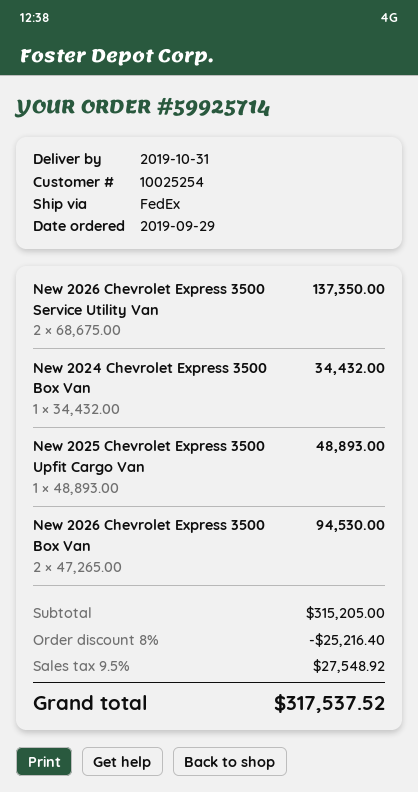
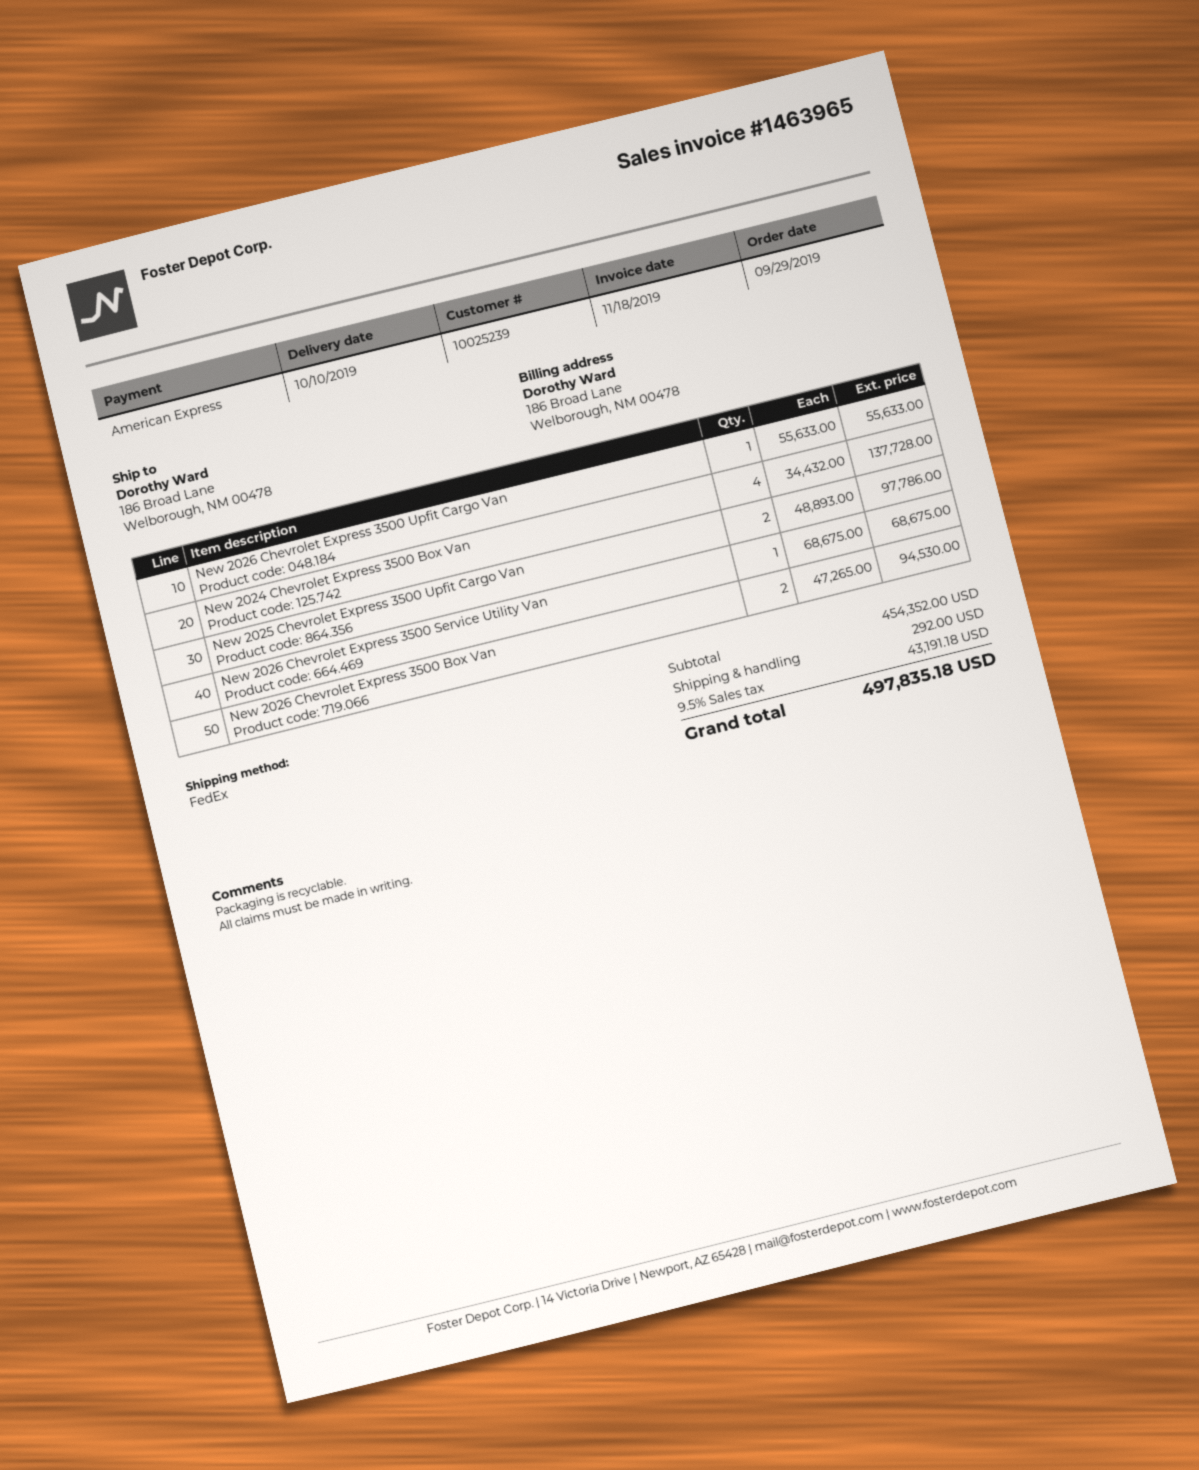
delivery date: 2019-10-31 -> 2019-10-10
customer number: 10025254 -> 10025239
New 2026 Chevrolet Express 3500 Service Utility Van: 2 x 68675.00 = 137350.00 -> 1 x 68675.00 = 68675.00
New 2024 Chevrolet Express 3500 Box Van: 1 x 34432.00 = 34432.00 -> 4 x 34432.00 = 137728.00
New 2025 Chevrolet Express 3500 Upfit Cargo Van: 1 x 48893.00 = 48893.00 -> 2 x 48893.00 = 97786.00
New 2026 Chevrolet Express 3500 Upfit Cargo Van: none -> 1 x 55633.00 = 55633.00
subtotal: 315205.00 -> 454352.00
discount: 8% = 25216.40 -> none
shipping: none -> 292.00
tax: 9.5% = 27548.92 -> 9.5% = 43191.18
total: 317537.52 -> 497835.18

